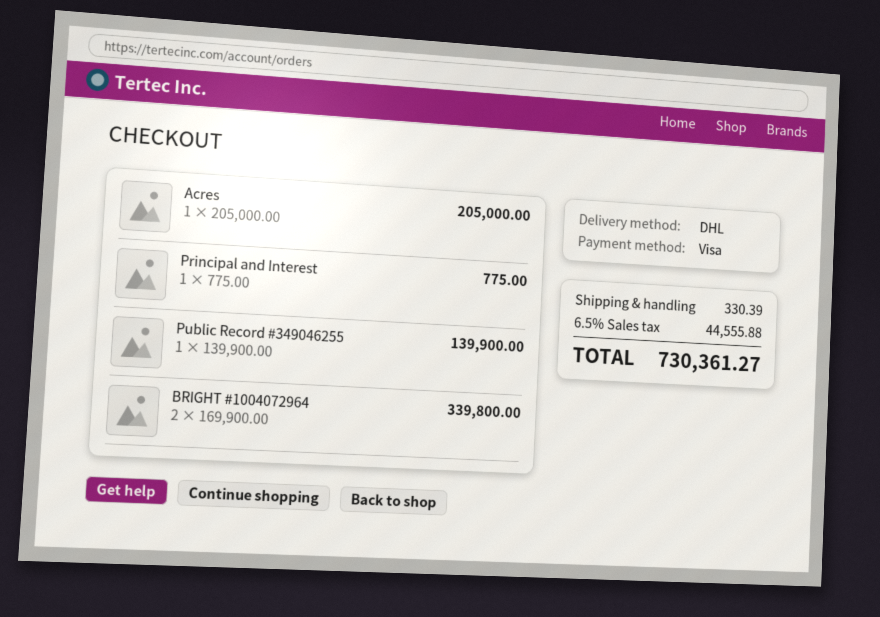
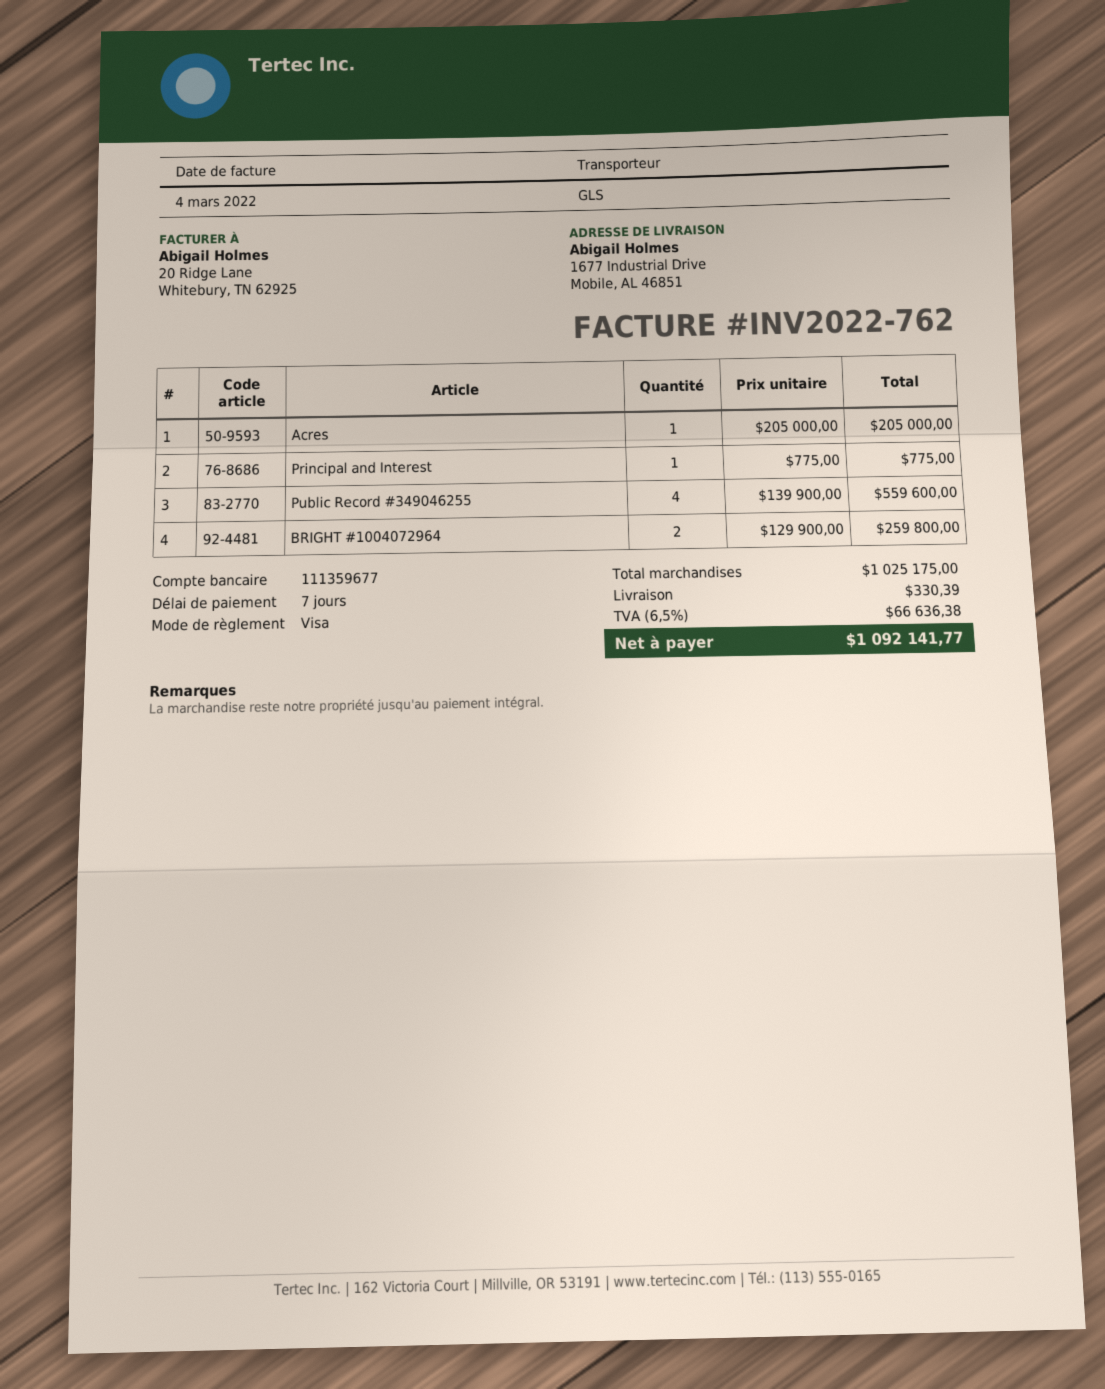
shipping method: DHL -> GLS
Public Record #349046255: 1 x 139900.00 = 139900.00 -> 4 x 139900.00 = 559600.00
BRIGHT #1004072964: 2 x 169900.00 = 339800.00 -> 2 x 129900.00 = 259800.00
tax: 6.5% = 44555.88 -> 6.5% = 66636.38
total: 730361.27 -> 1092141.77

